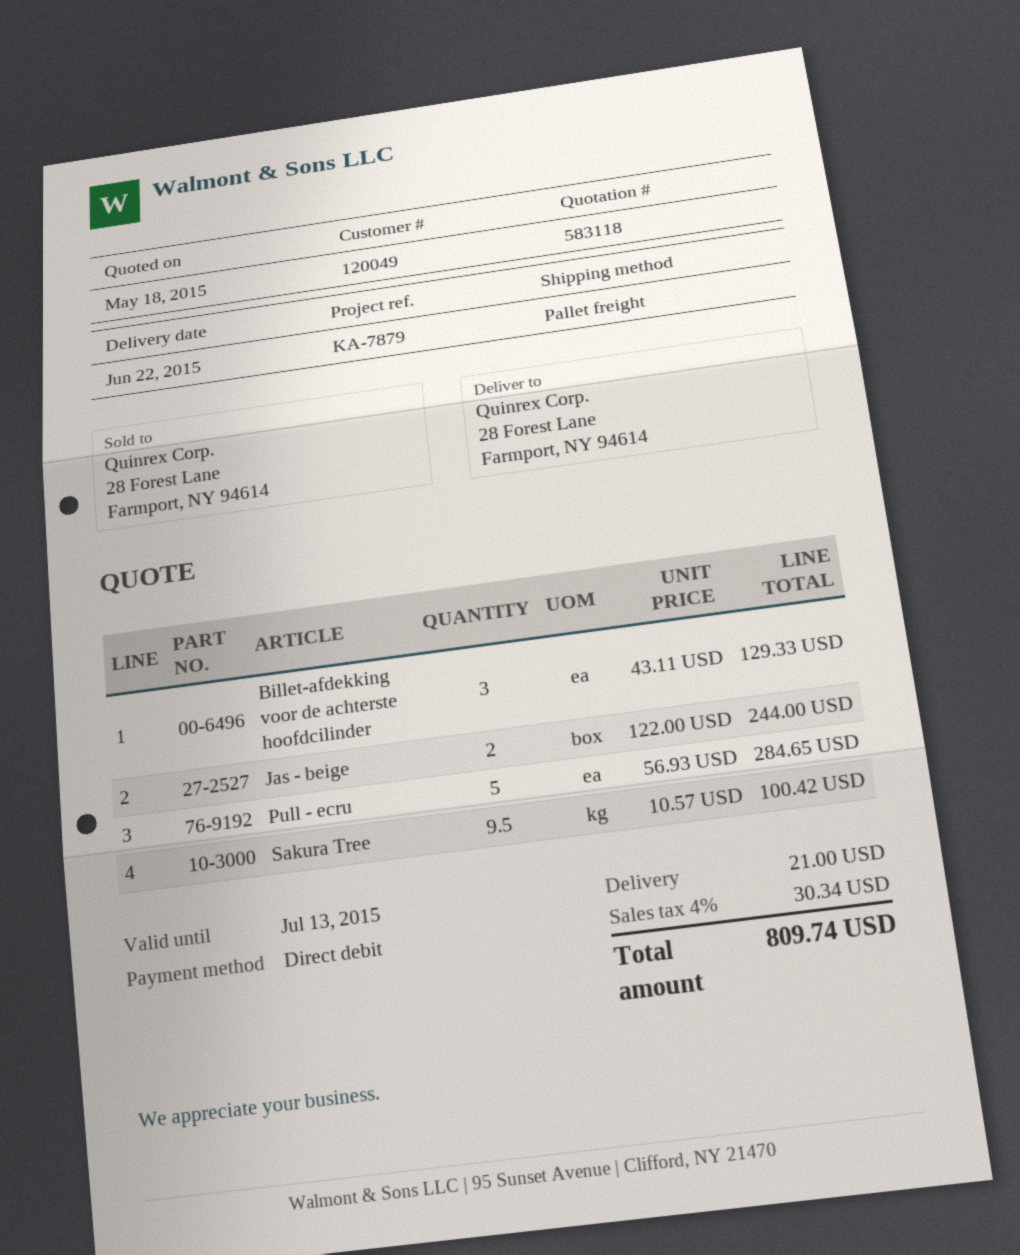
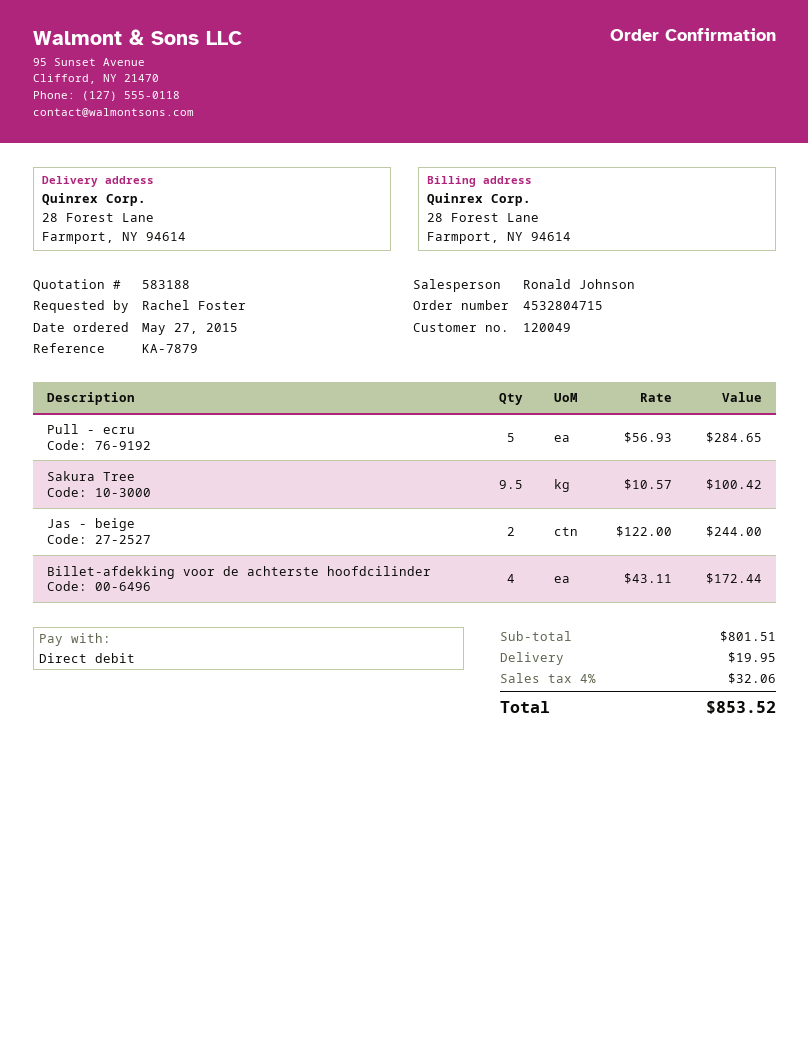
quote number: 583118 -> 583188
Billet-afdekking voor de achterste hoofdcilinder: 3 x 43.11 = 129.33 -> 4 x 43.11 = 172.44
shipping: 21.00 -> 19.95
tax: 4% = 30.34 -> 4% = 32.06
total: 809.74 -> 853.52

